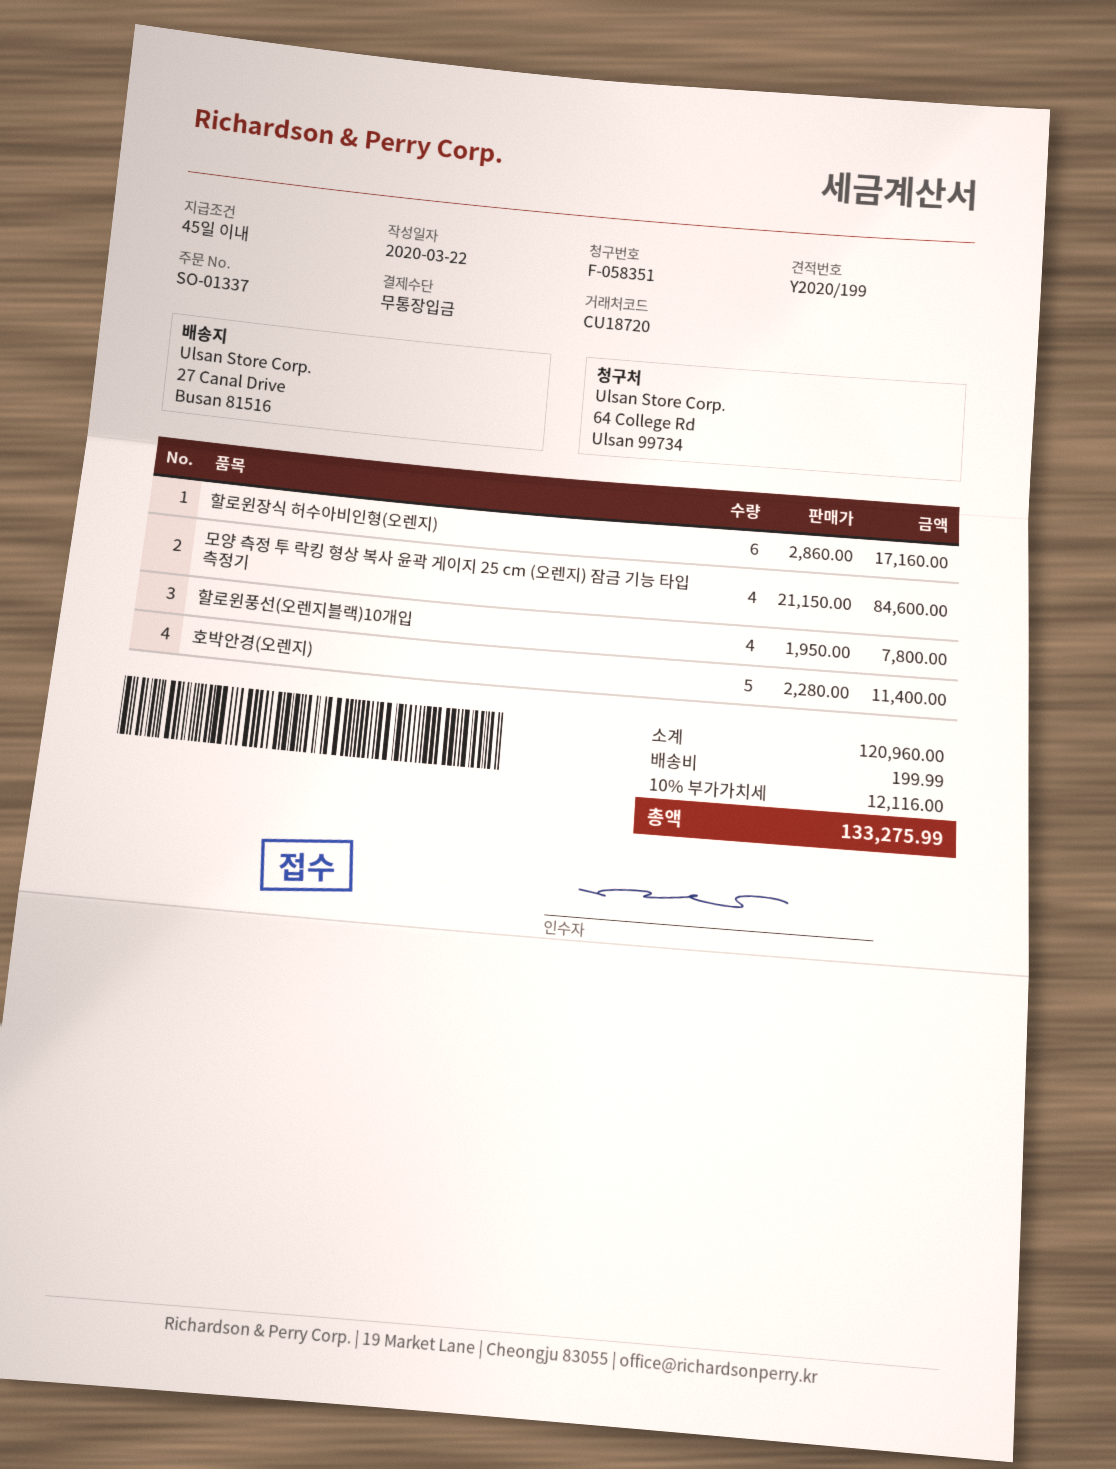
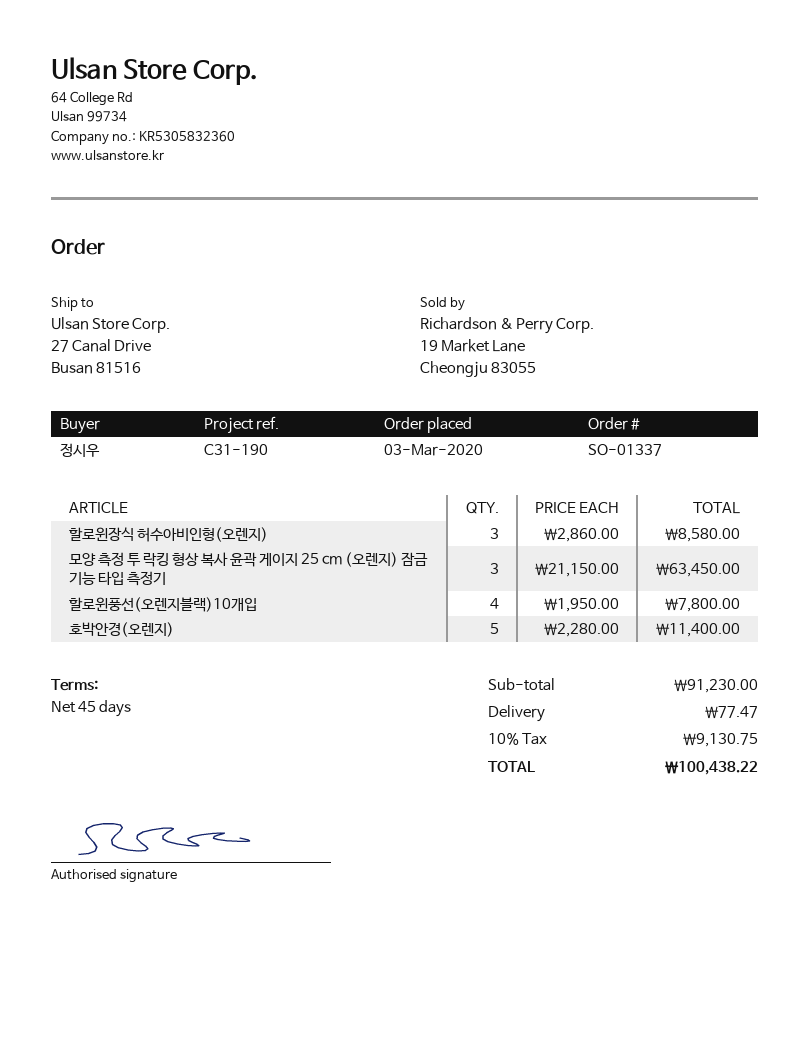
할로윈장식 허수아비인형(오렌지): 6 x 2860.00 = 17160.00 -> 3 x 2860.00 = 8580.00
모양 측정 투 락킹 형상 복사 윤곽 게이지 25 cm (오렌지) 잠금 기능 타입 측정기: 4 x 21150.00 = 84600.00 -> 3 x 21150.00 = 63450.00
subtotal: 120960.00 -> 91230.00
shipping: 199.99 -> 77.47
tax: 10% = 12116.00 -> 10% = 9130.75
total: 133275.99 -> 100438.22

